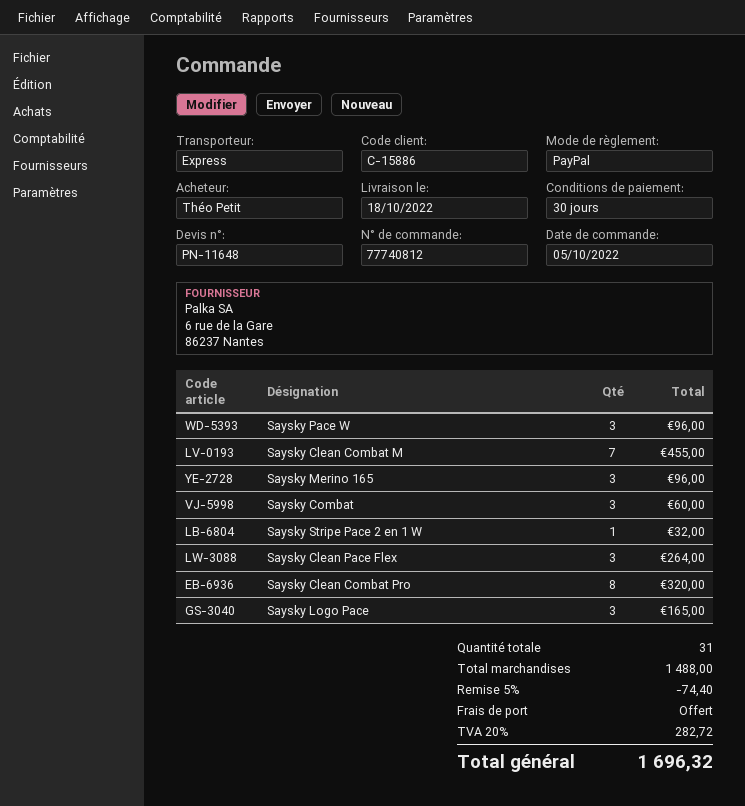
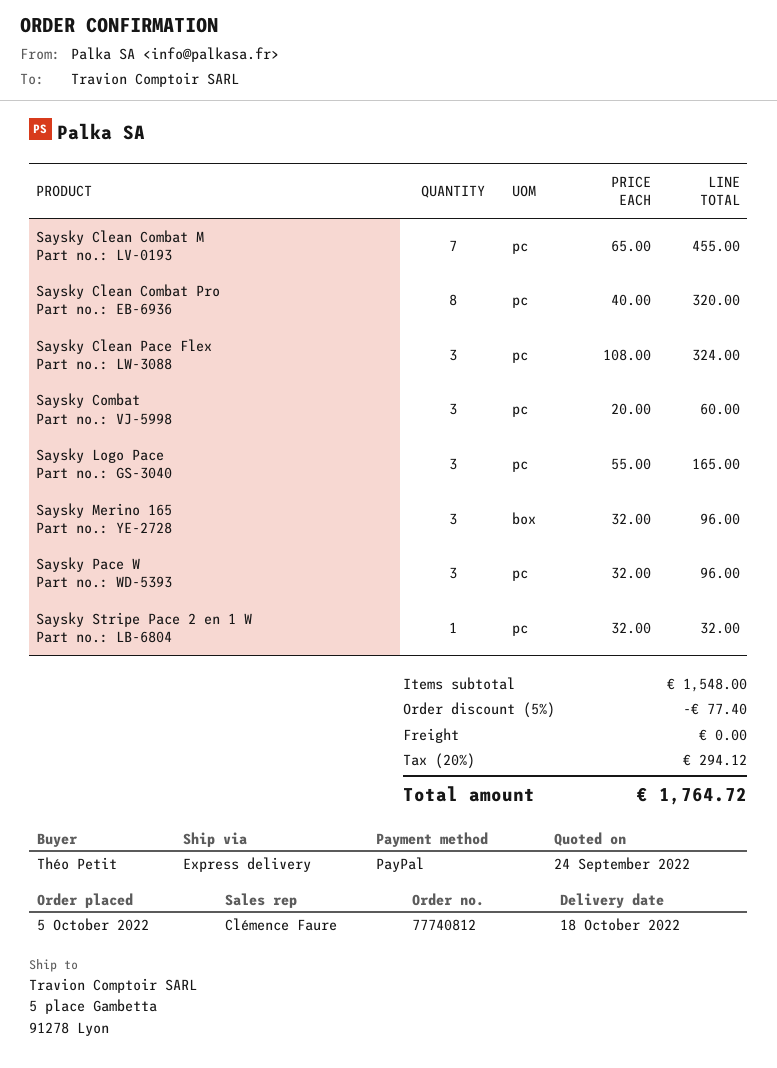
Saysky Clean Pace Flex: 3 for 264.00 -> 3 for 324.00
subtotal: 1488.00 -> 1548.00
discount: 5% = 74.40 -> 5% = 77.40
tax: 20% = 282.72 -> 20% = 294.12
total: 1696.32 -> 1764.72

